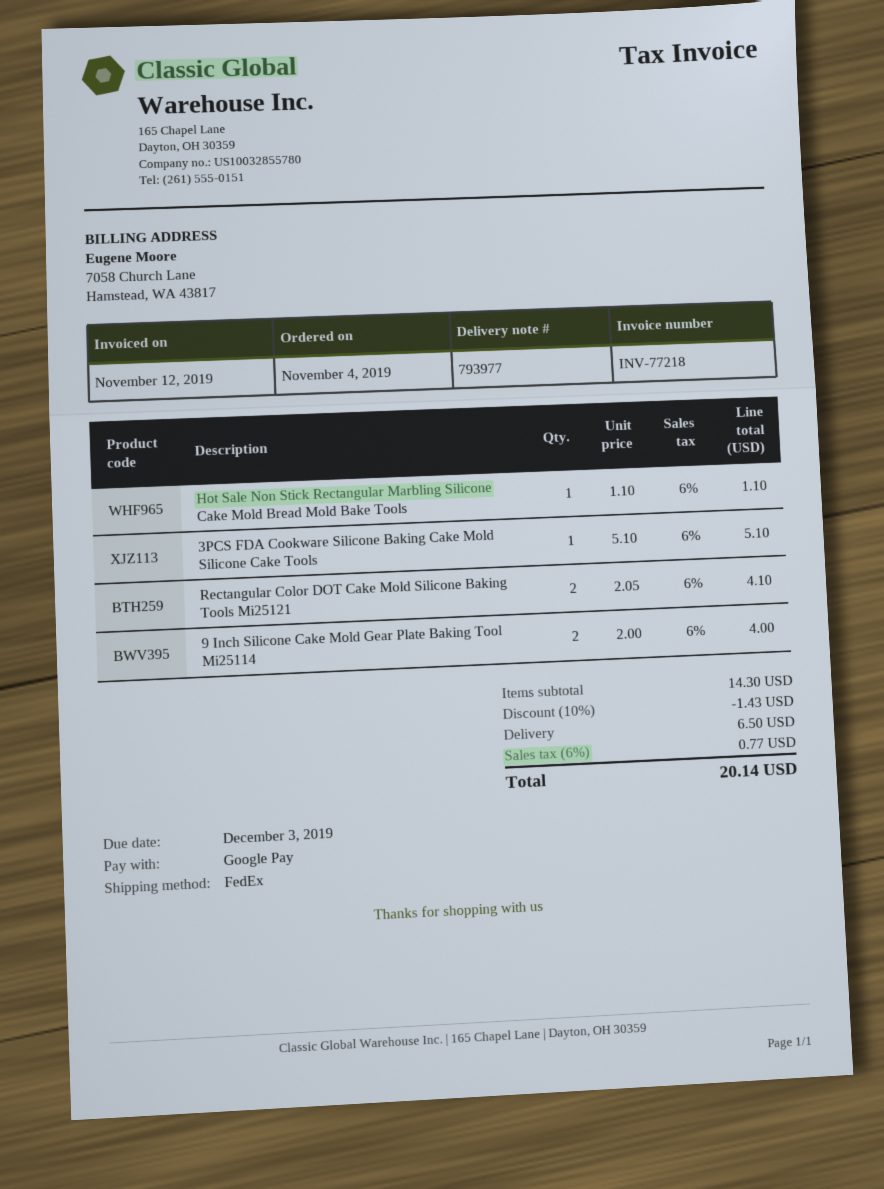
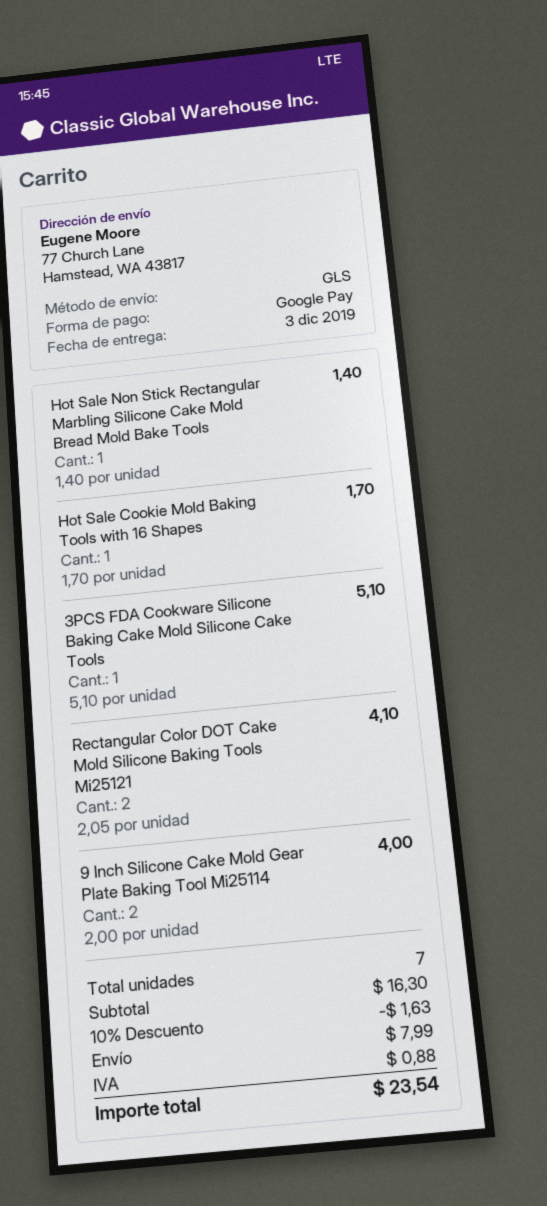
shipping method: FedEx -> GLS
Hot Sale Non Stick Rectangular Marbling Silicone Cake Mold Bread Mold Bake Tools: 1 x 1.10 = 1.10 -> 1 x 1.40 = 1.40
Hot Sale Cookie Mold Baking Tools with 16 Shapes: none -> 1 x 1.70 = 1.70
subtotal: 14.30 -> 16.30
discount: 10% = 1.43 -> 10% = 1.63
shipping: 6.50 -> 7.99
tax: 0.77 -> 0.88
total: 20.14 -> 23.54

